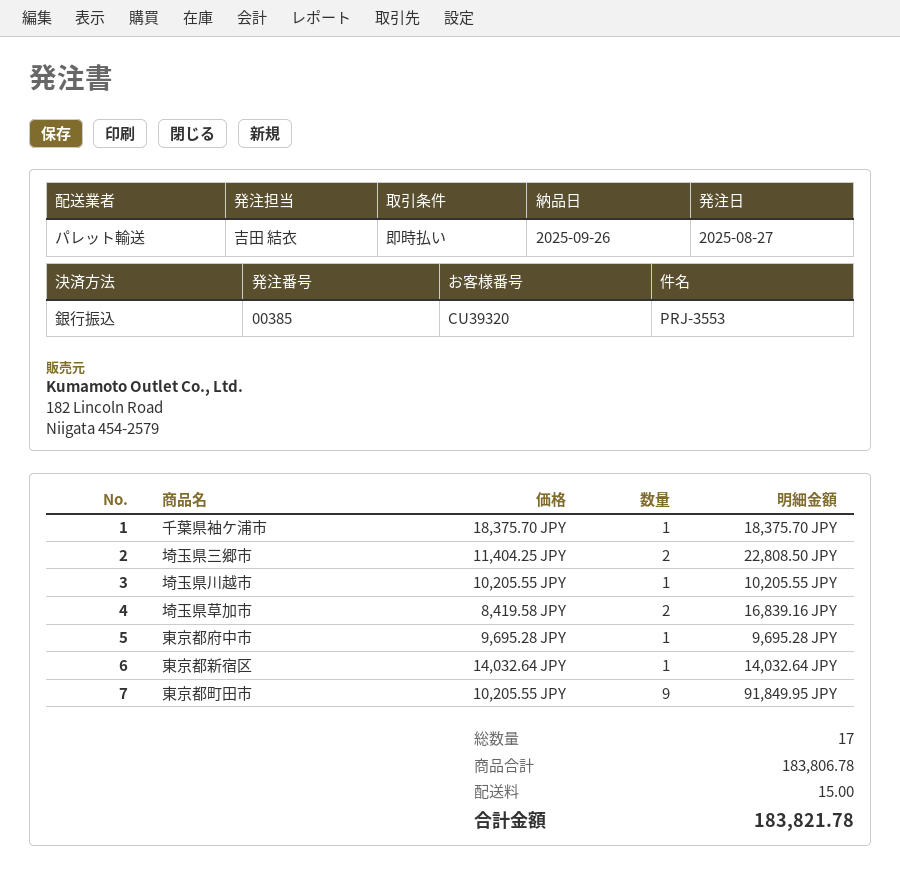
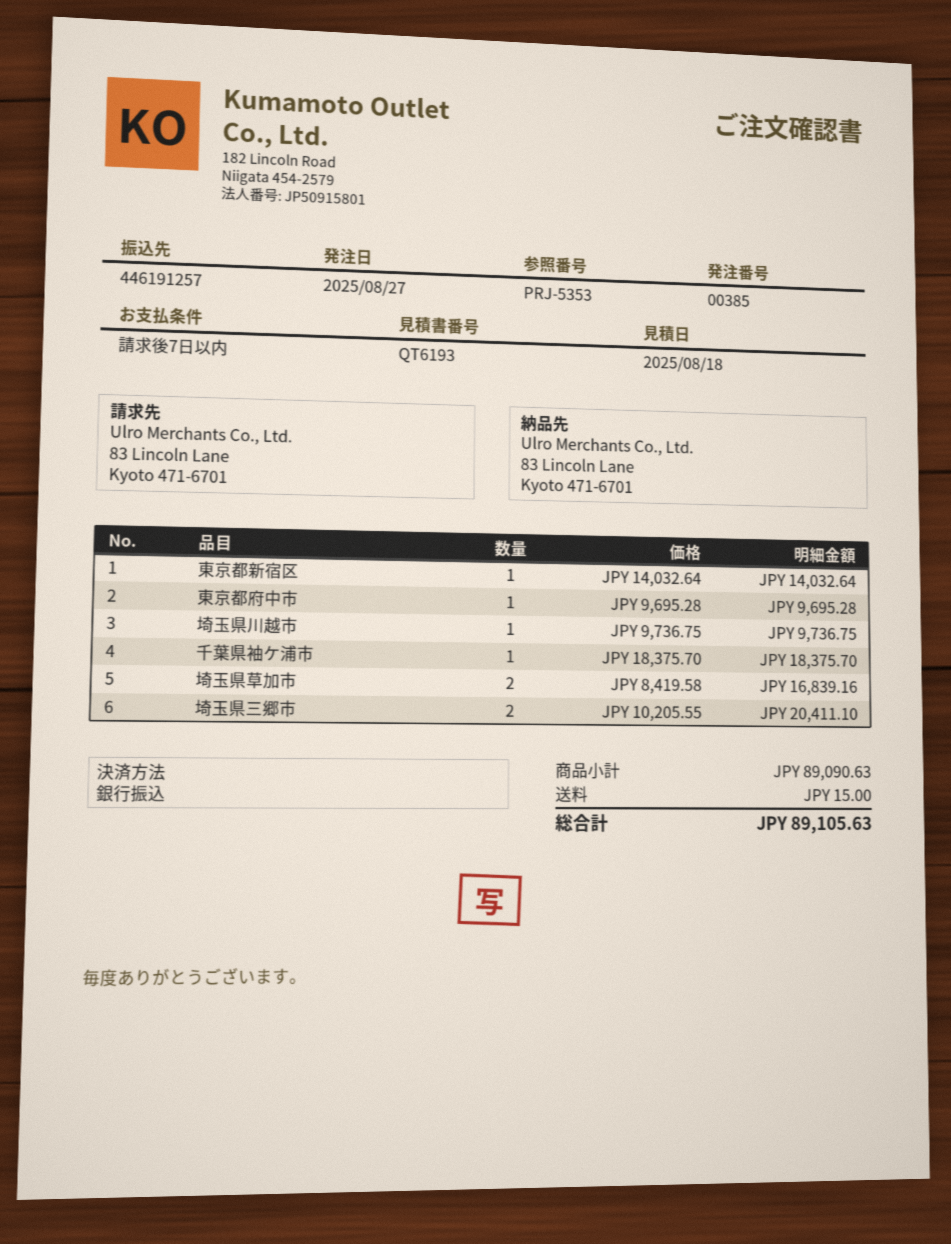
payment terms: on receipt -> 7 days
reference: PRJ-3553 -> PRJ-5353
埼玉県三郷市: 2 x 11404.25 = 22808.50 -> 2 x 10205.55 = 20411.10
埼玉県川越市: 1 x 10205.55 = 10205.55 -> 1 x 9736.75 = 9736.75
東京都町田市: 9 x 10205.55 = 91849.95 -> none
subtotal: 183806.78 -> 89090.63
total: 183821.78 -> 89105.63

